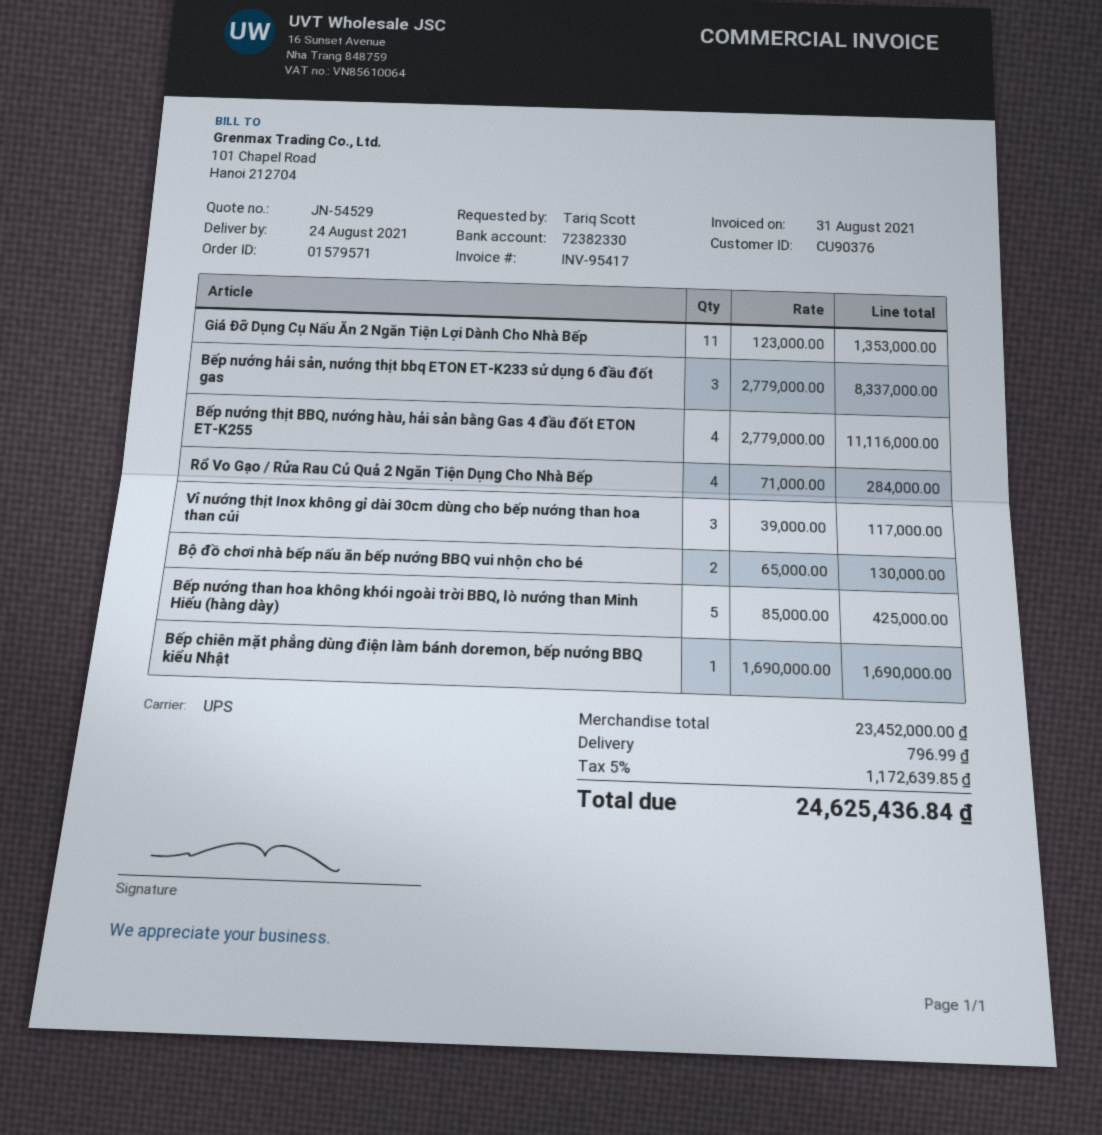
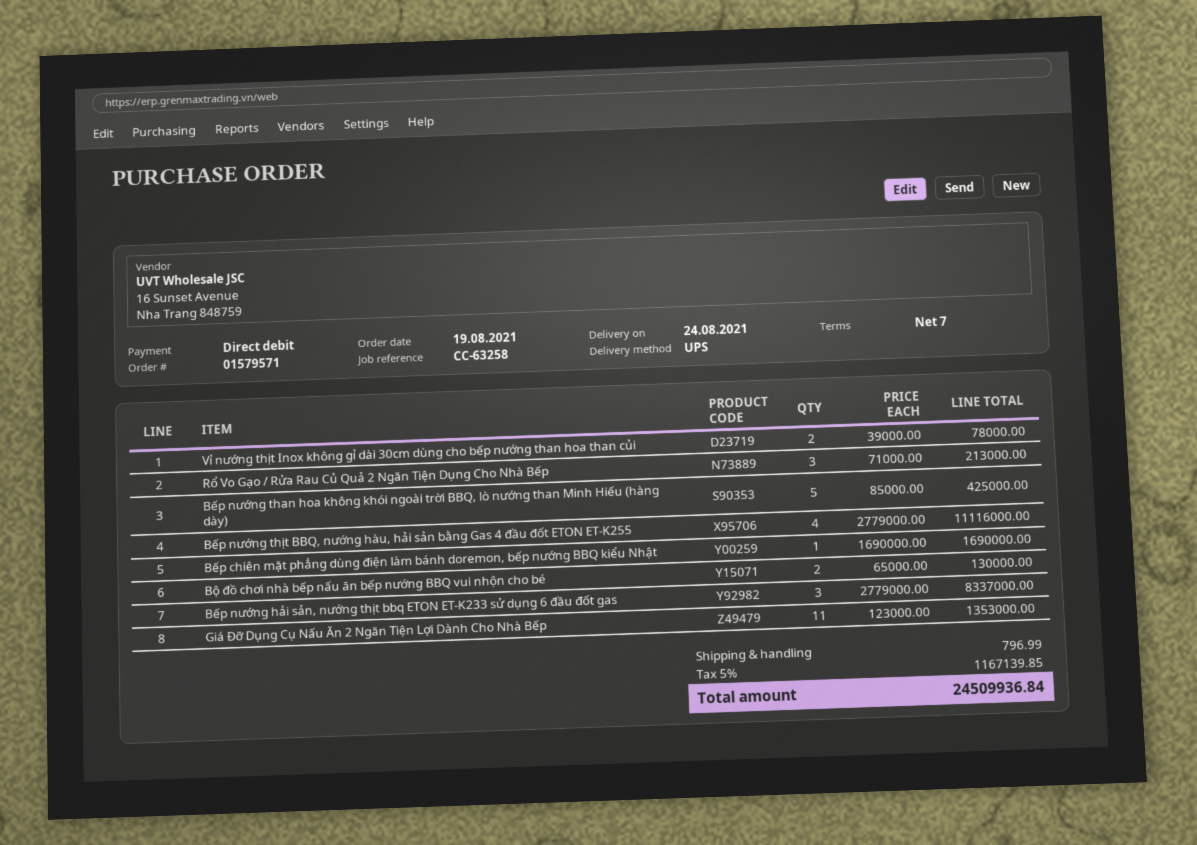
Rổ Vo Gạo / Rửa Rau Củ Quả 2 Ngăn Tiện Dụng Cho Nhà Bếp: 4 x 71000.00 = 284000.00 -> 3 x 71000.00 = 213000.00
Vỉ nướng thịt Inox không gỉ dài 30cm dùng cho bếp nướng than hoa than củi: 3 x 39000.00 = 117000.00 -> 2 x 39000.00 = 78000.00
tax: 5% = 1172639.85 -> 5% = 1167139.85
total: 24625436.84 -> 24509936.84

